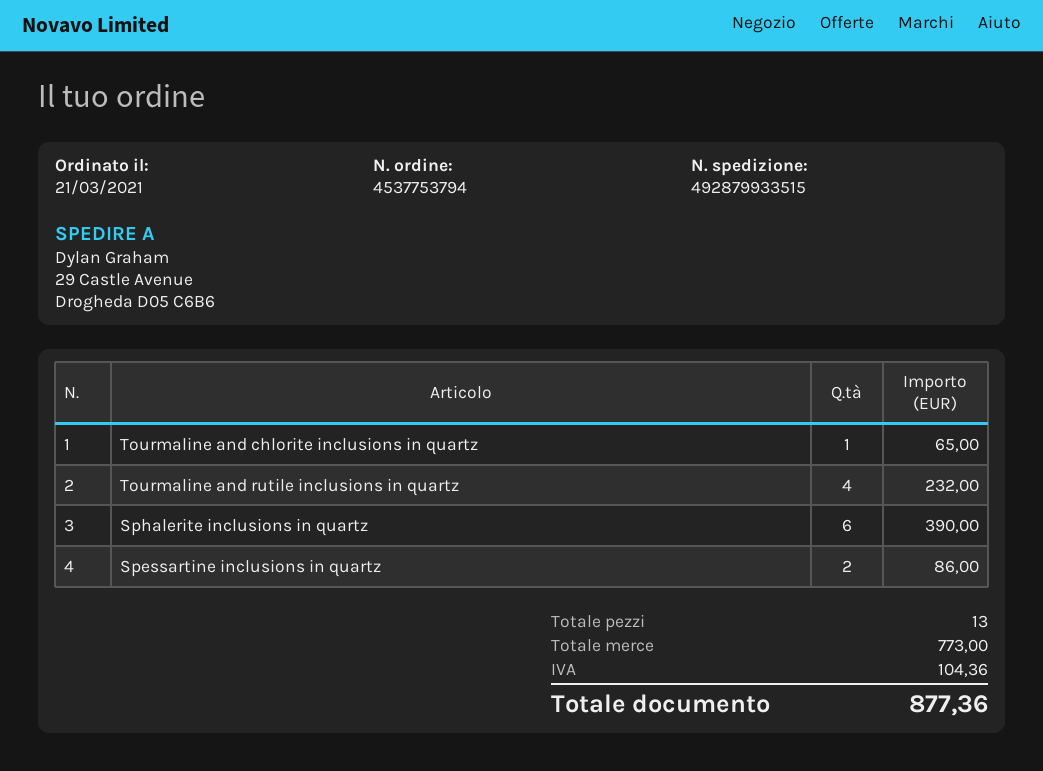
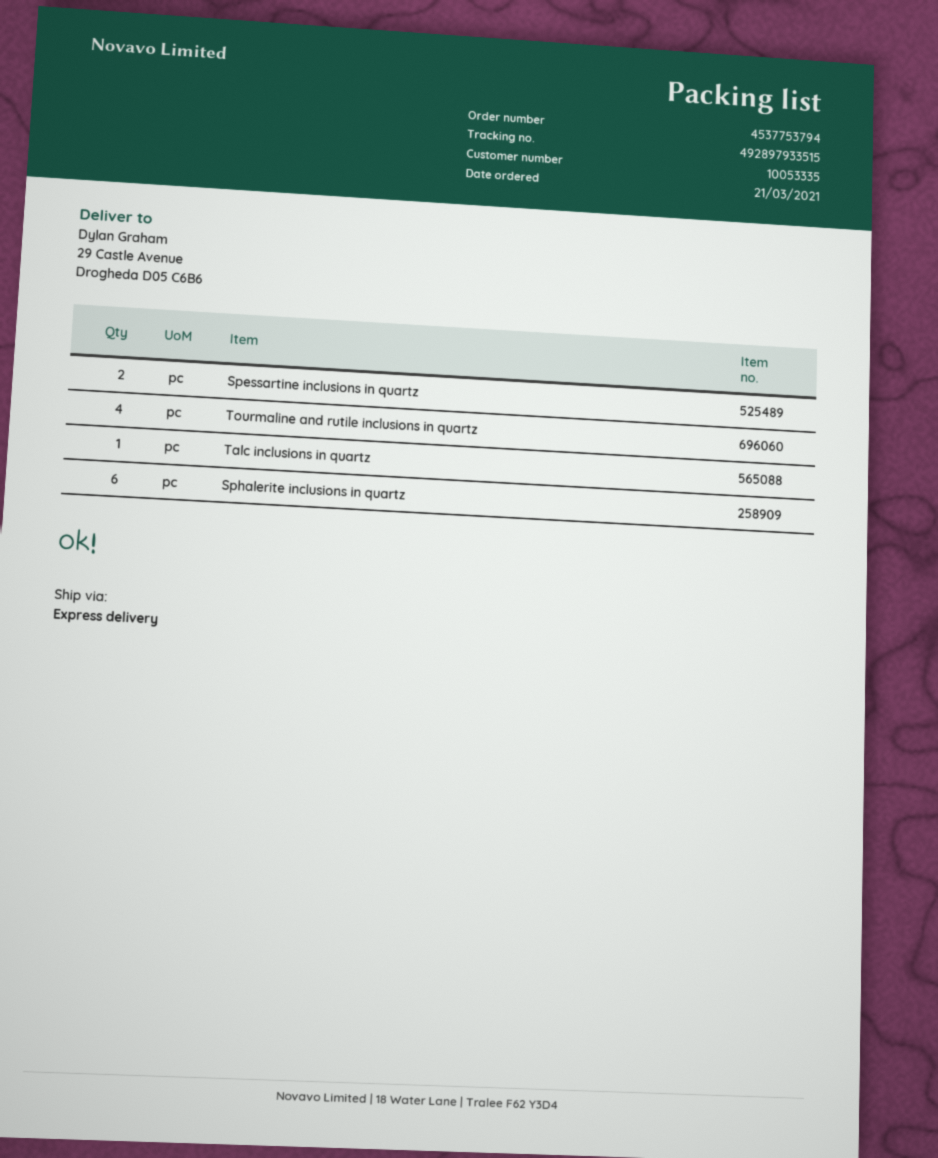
tracking number: 492879933515 -> 492897933515
Tourmaline and chlorite inclusions in quartz: 1 -> none
Talc inclusions in quartz: none -> 1

